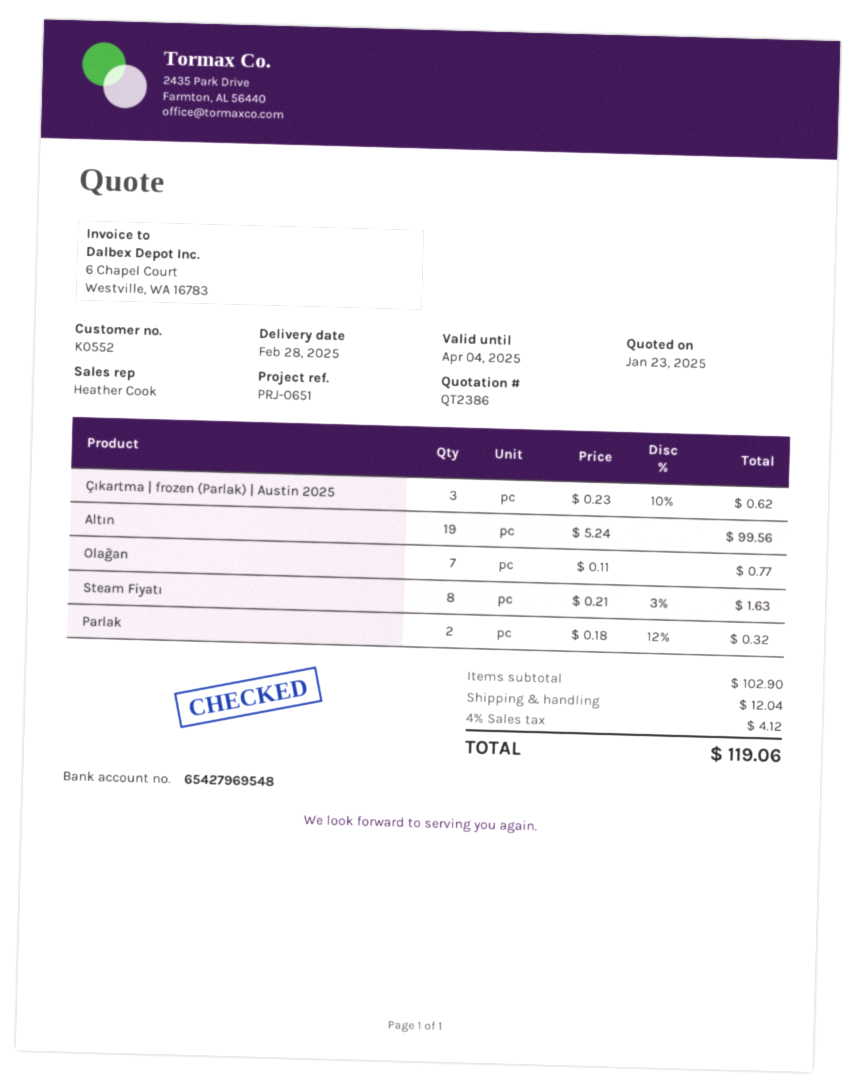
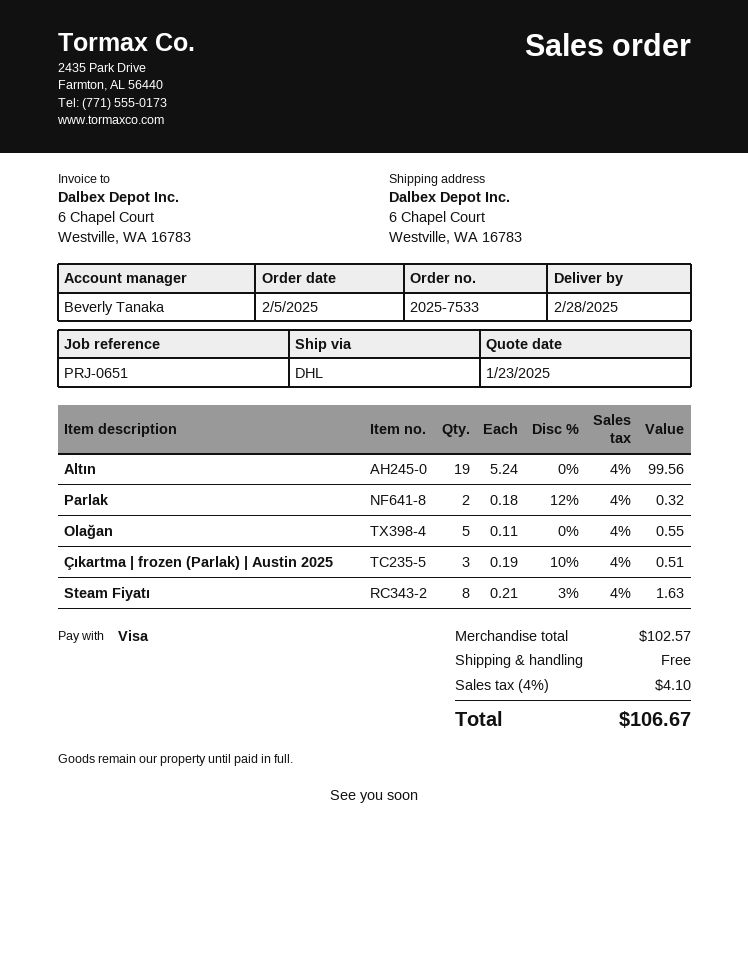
sales rep: Heather Cook -> Beverly Tanaka
Çıkartma | frozen (Parlak) | Austin 2025: 3 x 0.23 - 10% = 0.62 -> 3 x 0.19 - 10% = 0.51
Olağan: 7 x 0.11 = 0.77 -> 5 x 0.11 = 0.55
subtotal: 102.90 -> 102.57
shipping: 12.04 -> 0.00
tax: 4% = 4.12 -> 4% = 4.10
total: 119.06 -> 106.67

